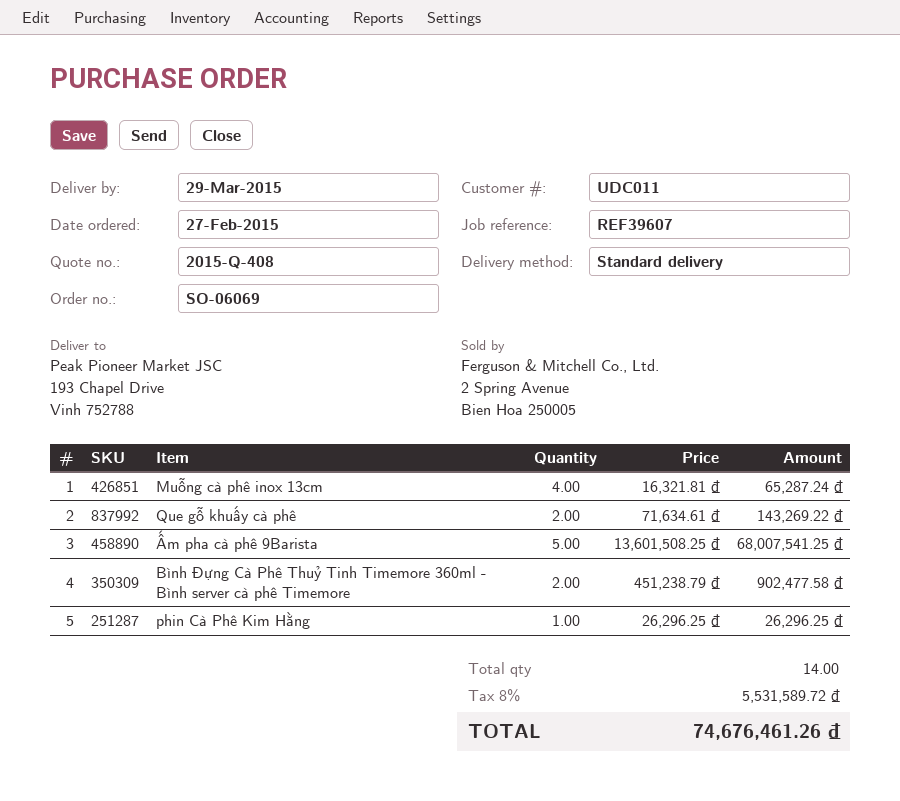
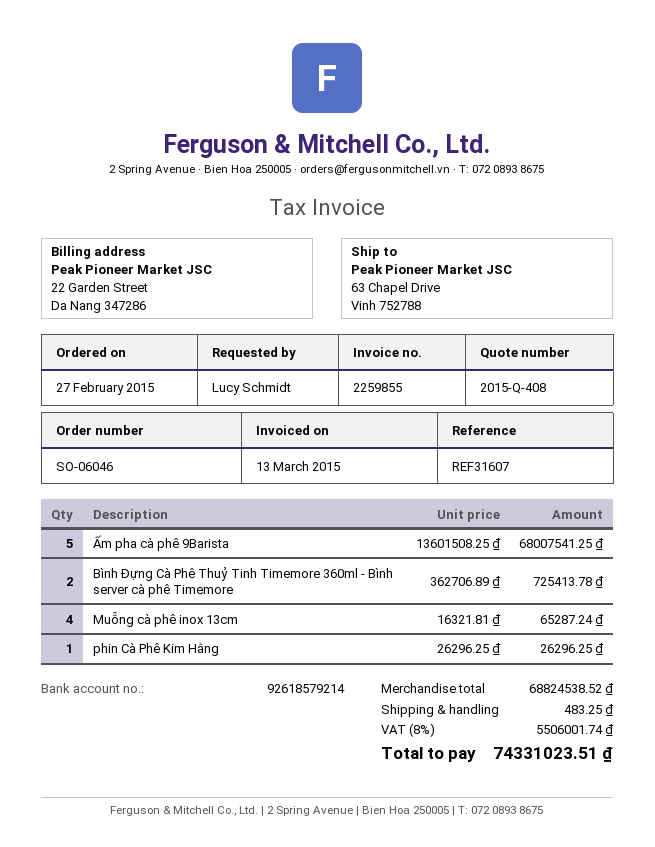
order number: SO-06069 -> SO-06046
reference: REF39607 -> REF31607
ship to: 193 Chapel Drive, Vinh 752788 -> 63 Chapel Drive, Vinh 752788
Que gỗ khuấy cà phê: 2 x 71634.61 = 143269.22 -> none
Bình Đựng Cà Phê Thuỷ Tinh Timemore 360ml - Bình server cà phê Timemore: 2 x 451238.79 = 902477.58 -> 2 x 362706.89 = 725413.78
shipping: none -> 483.25
tax: 8% = 5531589.72 -> 8% = 5506001.74
total: 74676461.26 -> 74331023.51

